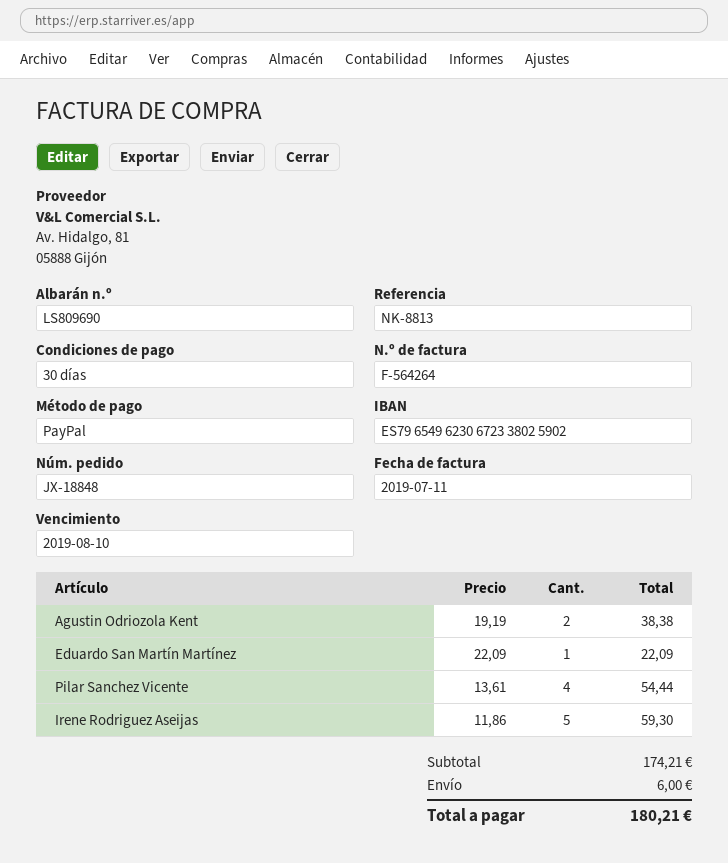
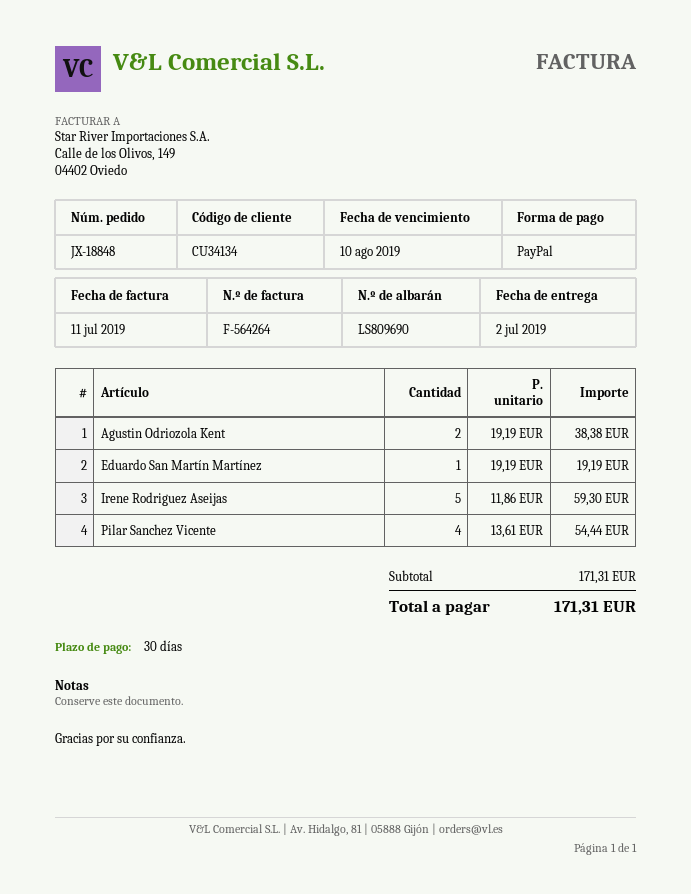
Eduardo San Martín Martínez: 1 x 22.09 = 22.09 -> 1 x 19.19 = 19.19
subtotal: 174.21 -> 171.31
shipping: 6.00 -> none
total: 180.21 -> 171.31

